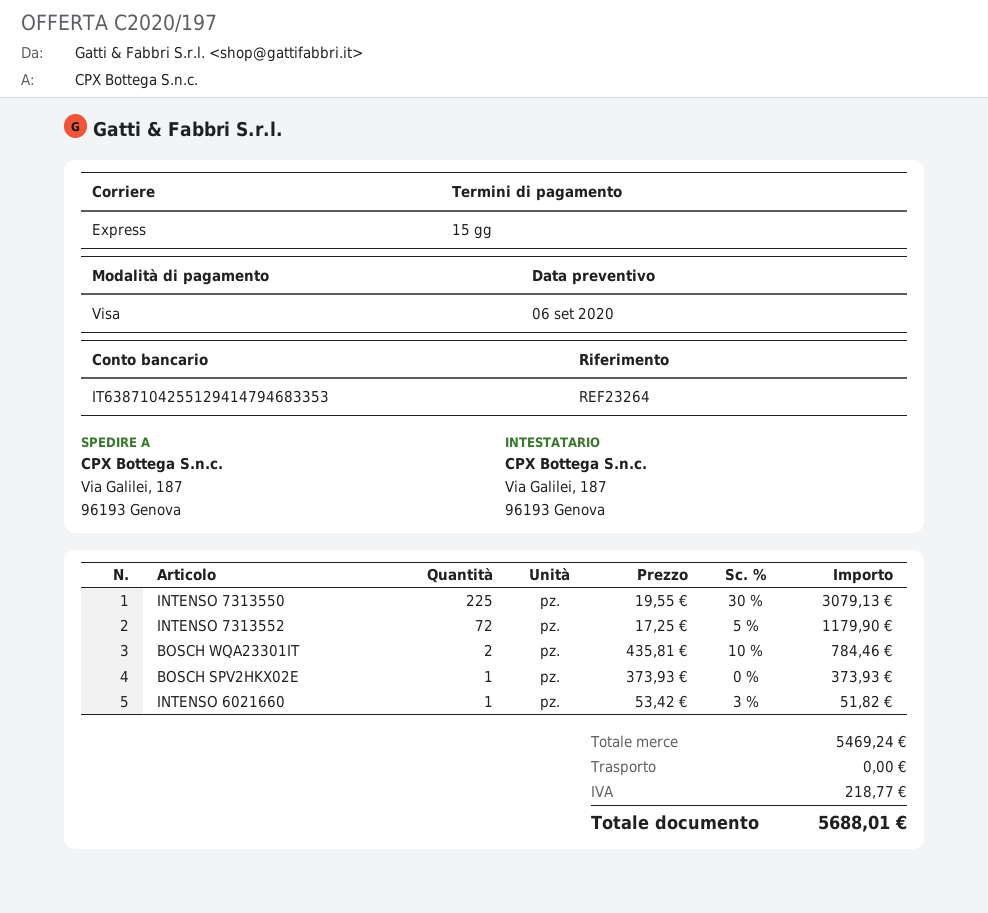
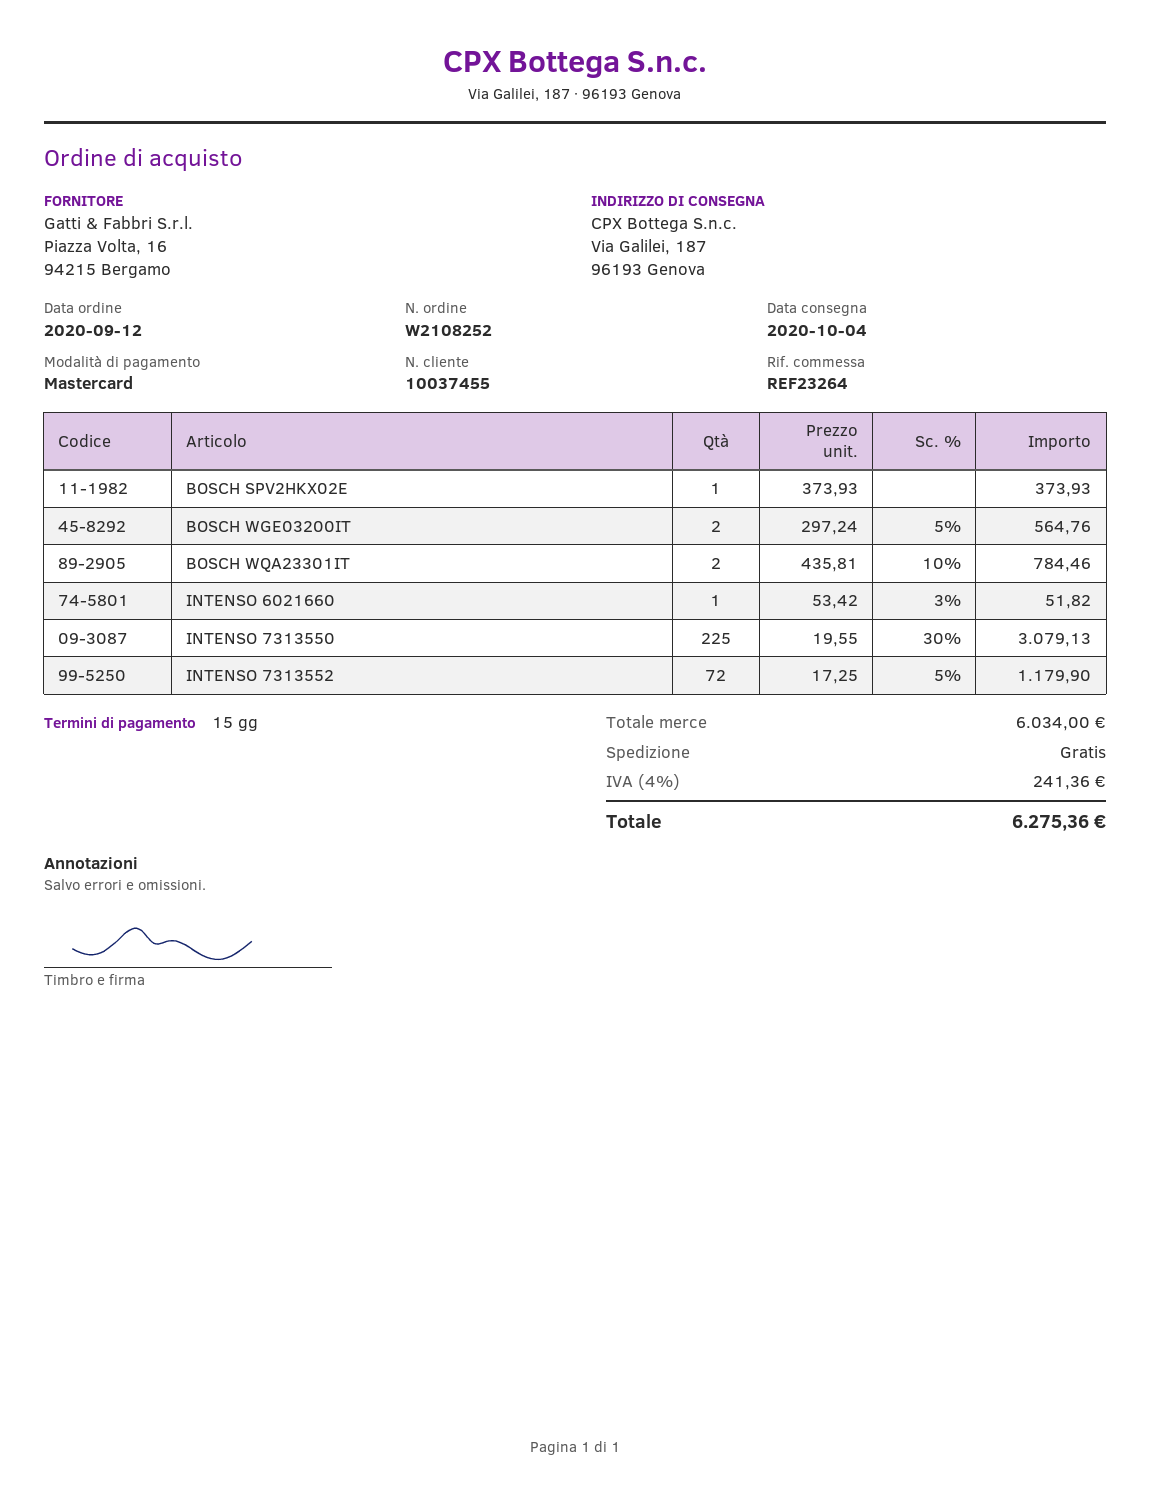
payment method: Visa -> Mastercard
BOSCH WGE03200IT: none -> 2 x 297.24 - 5% = 564.76
subtotal: 5469.24 -> 6034.00
tax: 218.77 -> 241.36
total: 5688.01 -> 6275.36

